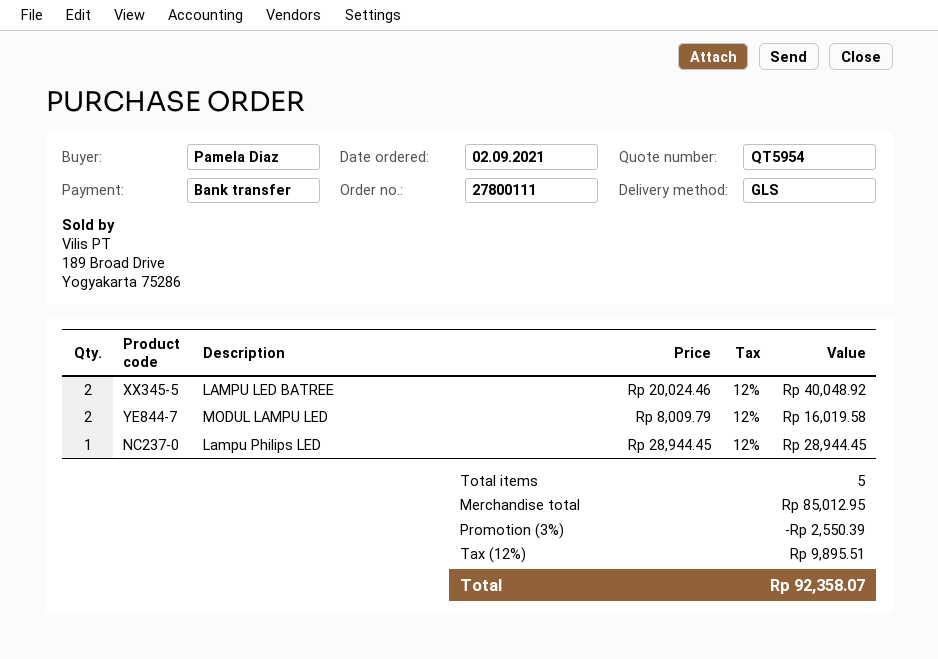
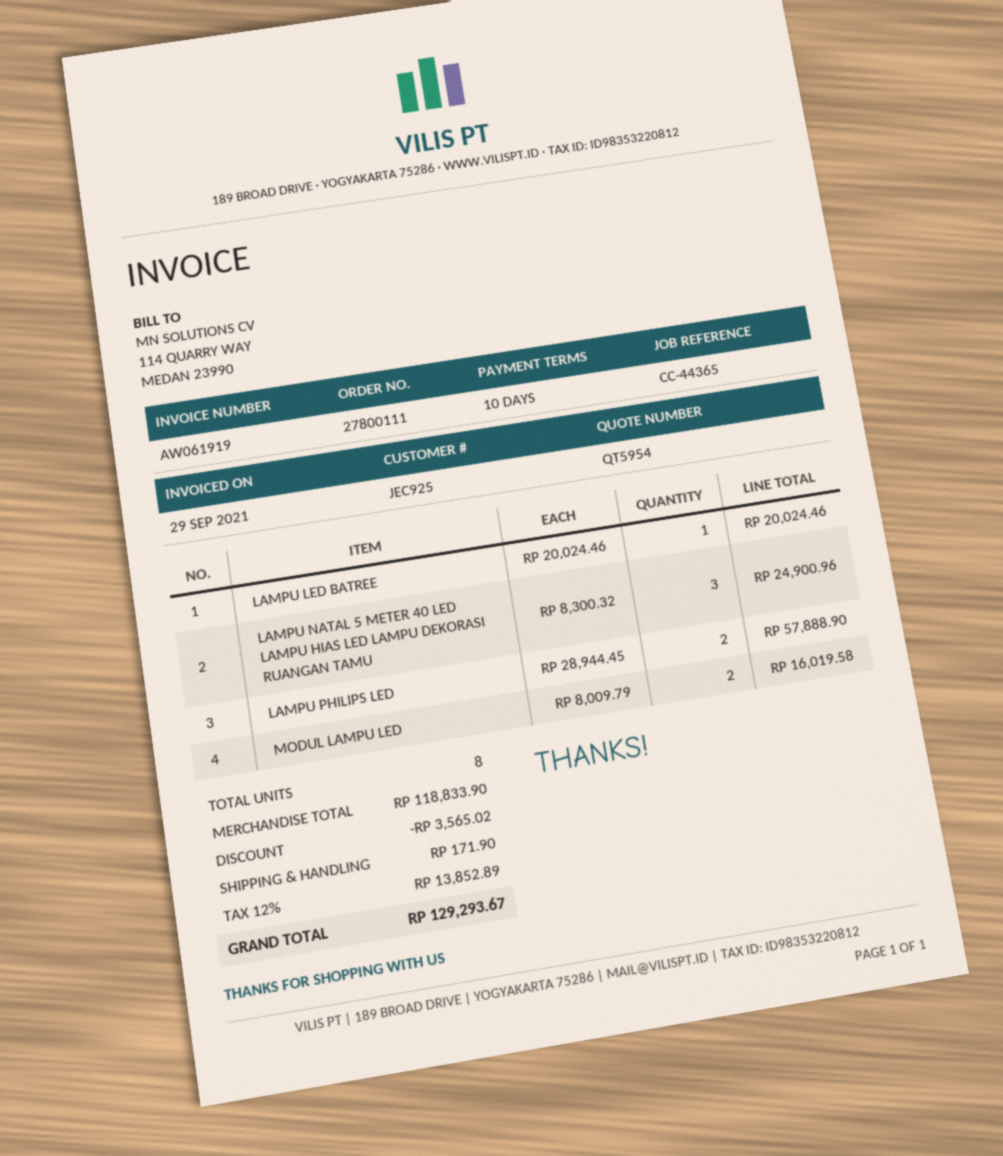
LAMPU LED BATREE: 2 x 20024.46 = 40048.92 -> 1 x 20024.46 = 20024.46
Lampu Philips LED: 1 x 28944.45 = 28944.45 -> 2 x 28944.45 = 57888.90
LAMPU NATAL 5 METER 40 LED LAMPU HIAS LED LAMPU DEKORASI RUANGAN TAMU: none -> 3 x 8300.32 = 24900.96
total quantity: 5 -> 8
subtotal: 85012.95 -> 118833.90
discount: 2550.39 -> 3565.02
shipping: none -> 171.90
tax: 12% = 9895.51 -> 12% = 13852.89
total: 92358.07 -> 129293.67

